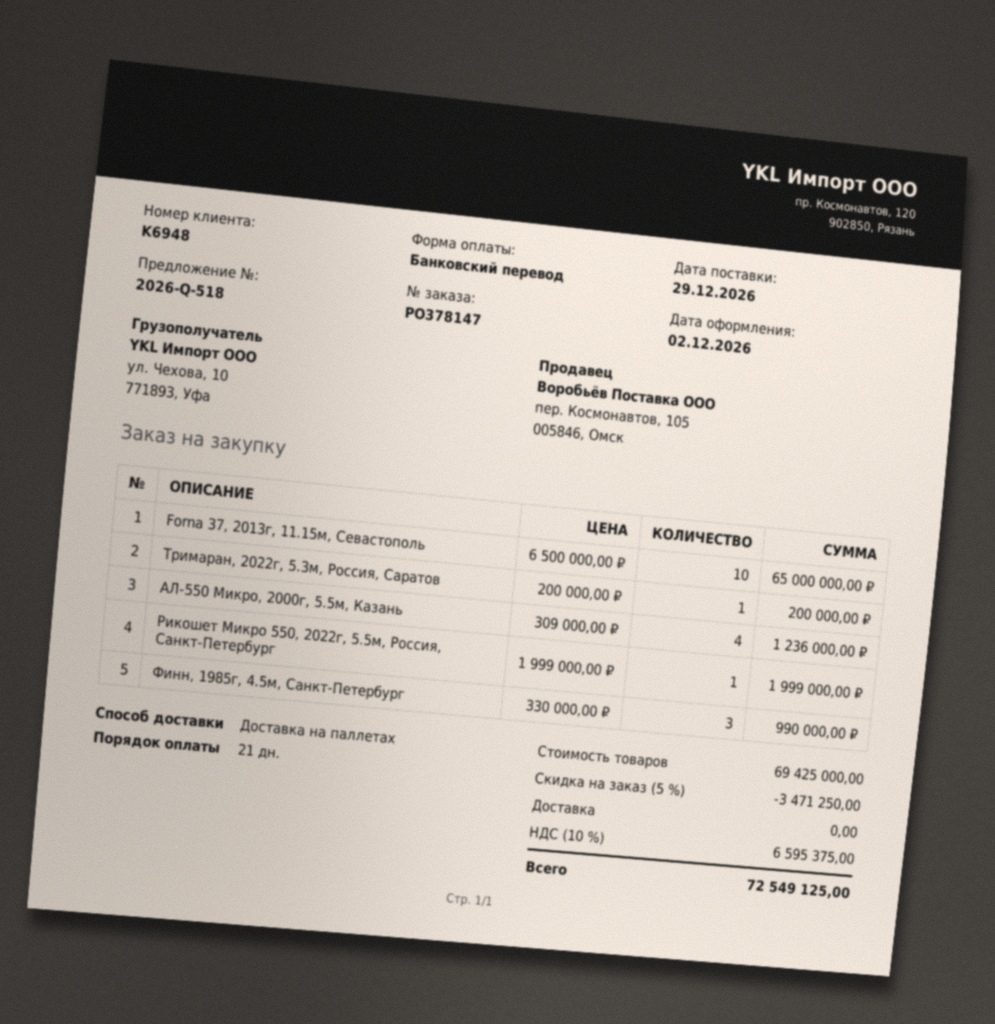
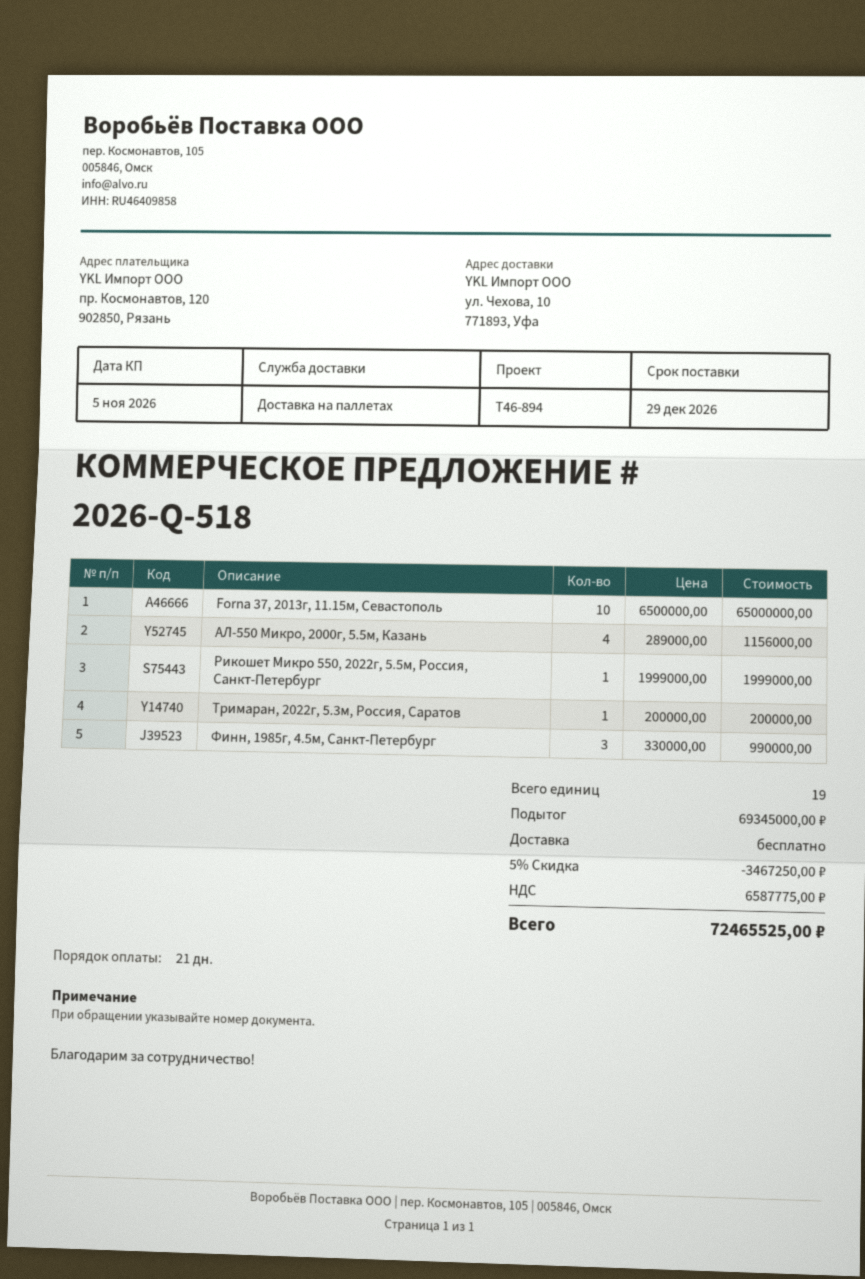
АЛ-550 Микро, 2000г, 5.5м, Казань: 4 x 309000.00 = 1236000.00 -> 4 x 289000.00 = 1156000.00
subtotal: 69425000.00 -> 69345000.00
discount: 5% = 3471250.00 -> 5% = 3467250.00
tax: 6595375.00 -> 6587775.00
total: 72549125.00 -> 72465525.00

